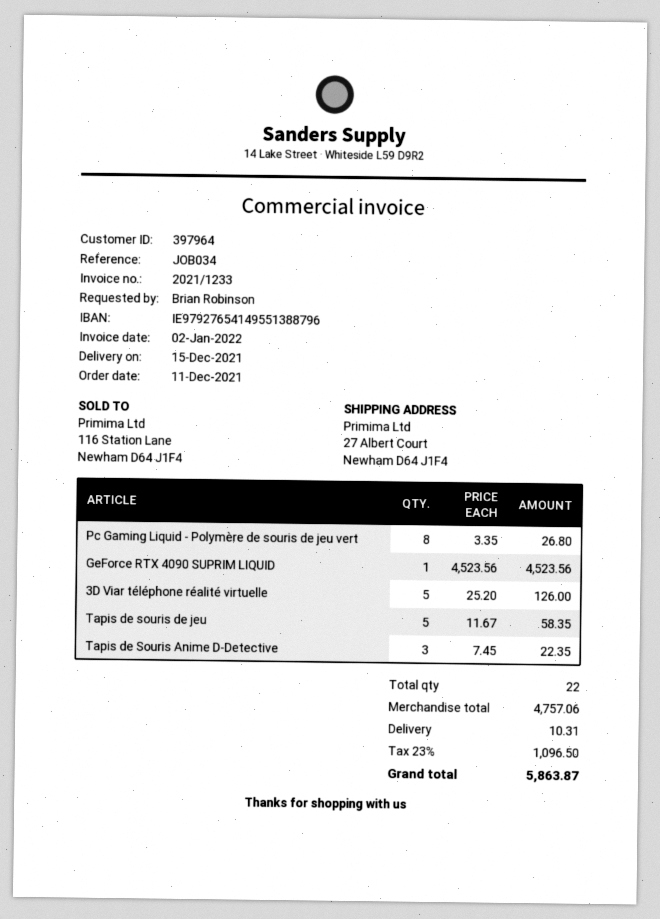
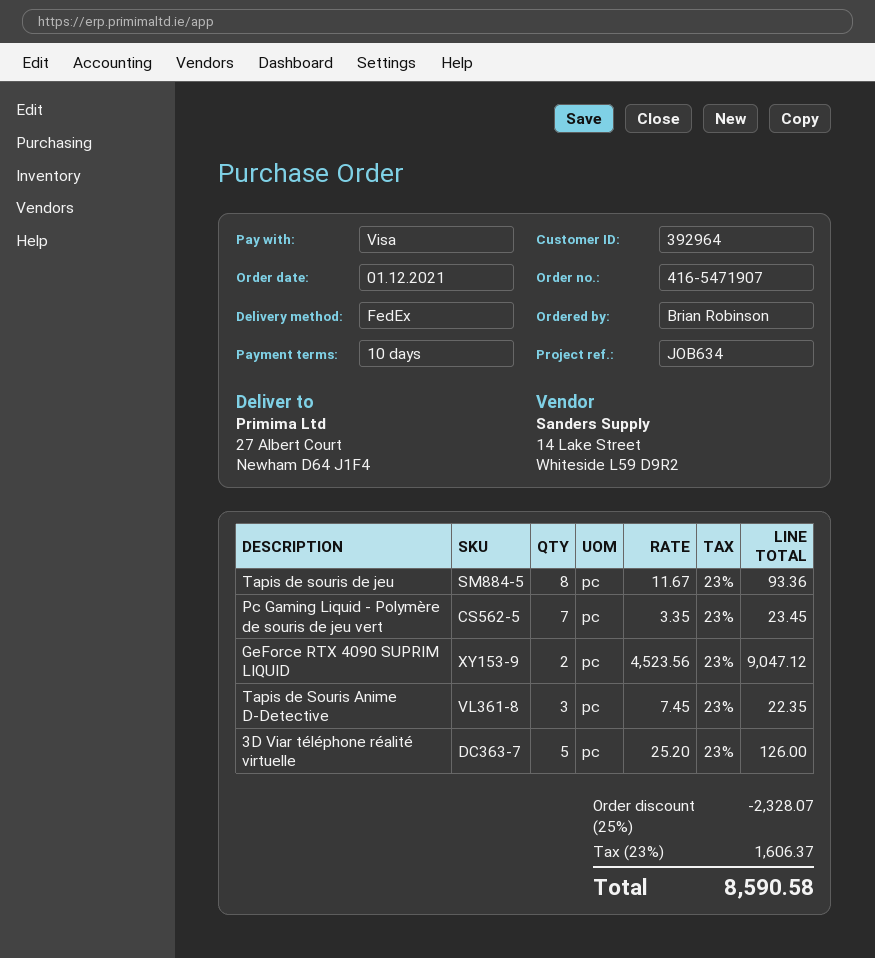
order date: 2021-12-11 -> 2021-12-01
customer number: 397964 -> 392964
reference: JOB034 -> JOB634
Pc Gaming Liquid - Polymère de souris de jeu vert: 8 x 3.35 = 26.80 -> 7 x 3.35 = 23.45
GeForce RTX 4090 SUPRIM LIQUID: 1 x 4523.56 = 4523.56 -> 2 x 4523.56 = 9047.12
Tapis de souris de jeu: 5 x 11.67 = 58.35 -> 8 x 11.67 = 93.36
discount: none -> 25% = 2328.07
shipping: 10.31 -> none
tax: 23% = 1096.50 -> 23% = 1606.37
total: 5863.87 -> 8590.58

